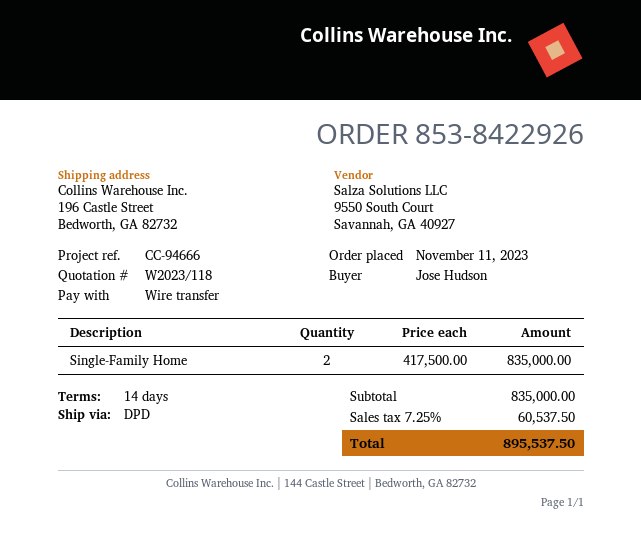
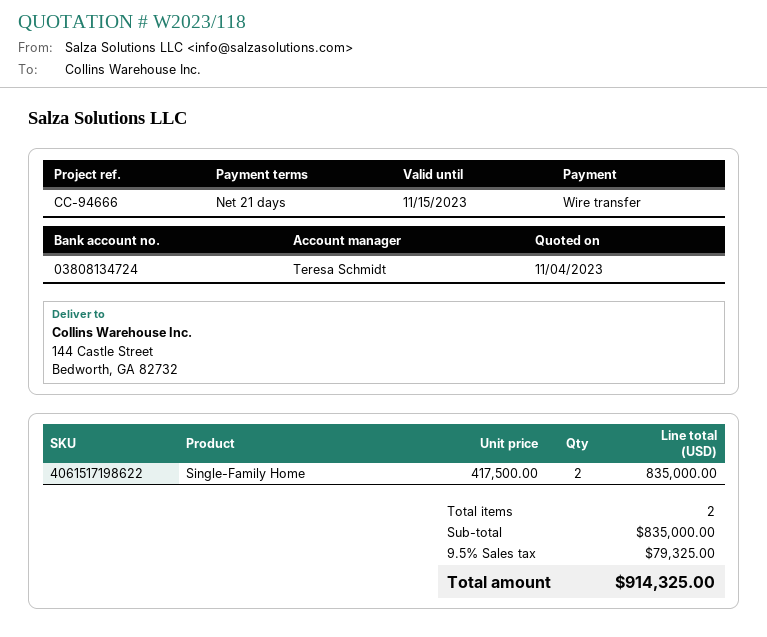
payment terms: 14 days -> 21 days
ship to: 196 Castle Street, Bedworth, GA 82732 -> 144 Castle Street, Bedworth, GA 82732
tax: 7.25% = 60537.50 -> 9.5% = 79325.00
total: 895537.50 -> 914325.00

